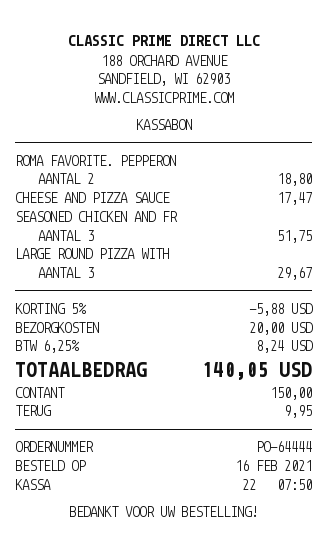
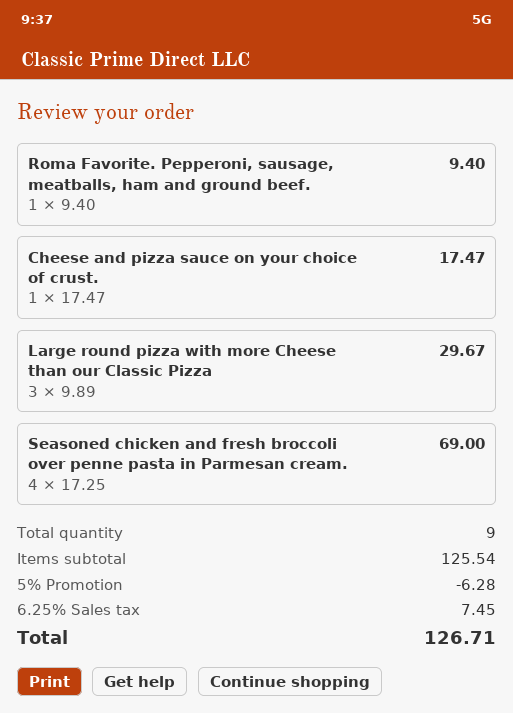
ROMA FAVORITE. PEPPERON: 2 for 18.80 -> 1 for 9.40
SEASONED CHICKEN AND FR: 3 for 51.75 -> 4 for 69.00
discount: 5% = 5.88 -> 5% = 6.28
shipping: 20.00 -> none
tax: 6.25% = 8.24 -> 6.25% = 7.45
total: 140.05 -> 126.71

